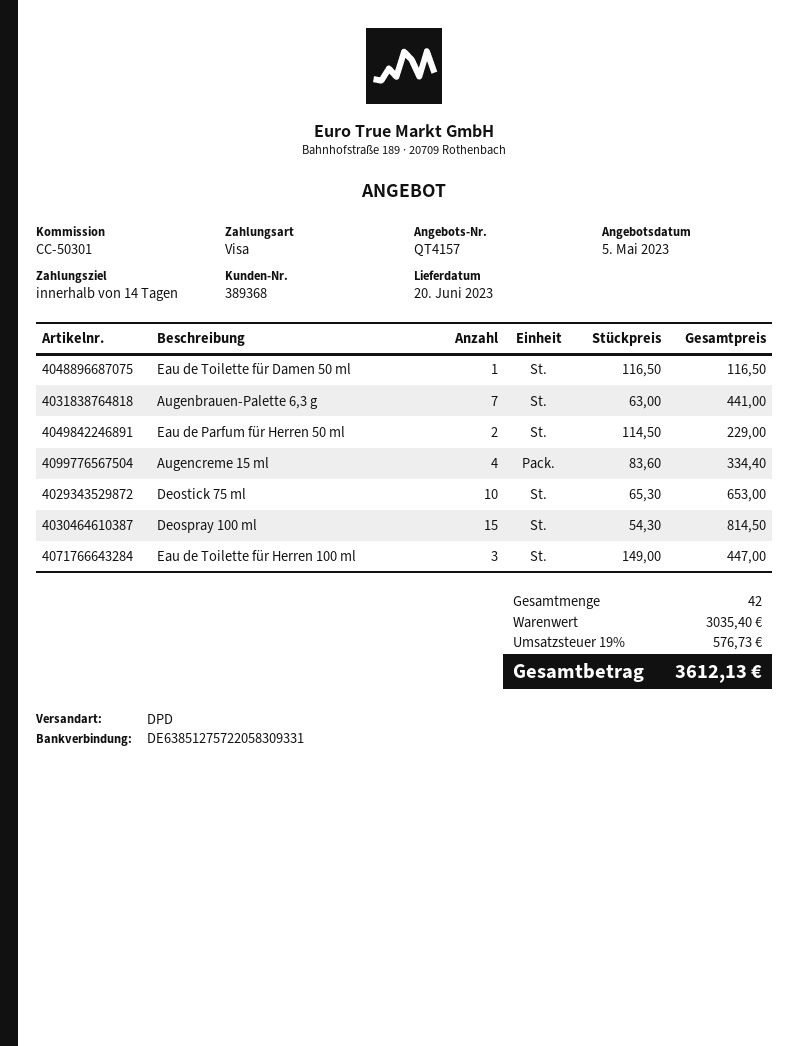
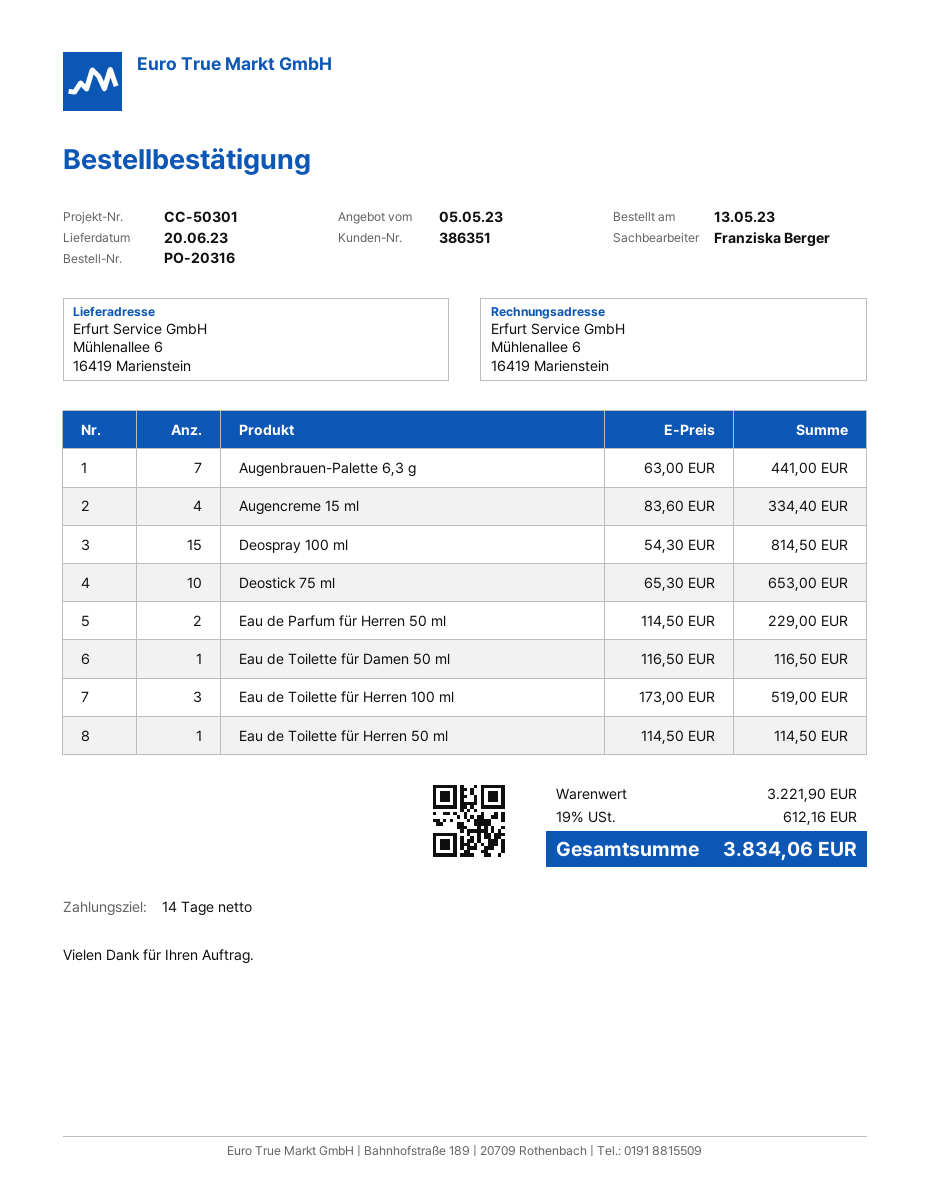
customer number: 389368 -> 386351
Eau de Toilette für Herren 100 ml: 3 x 149.00 = 447.00 -> 3 x 173.00 = 519.00
Eau de Toilette für Herren 50 ml: none -> 1 x 114.50 = 114.50
subtotal: 3035.40 -> 3221.90
tax: 19% = 576.73 -> 19% = 612.16
total: 3612.13 -> 3834.06

